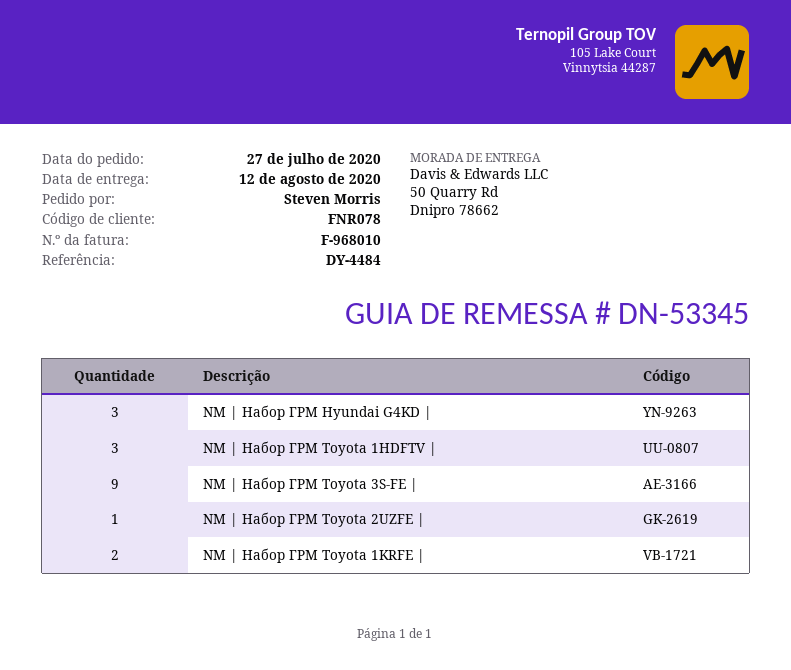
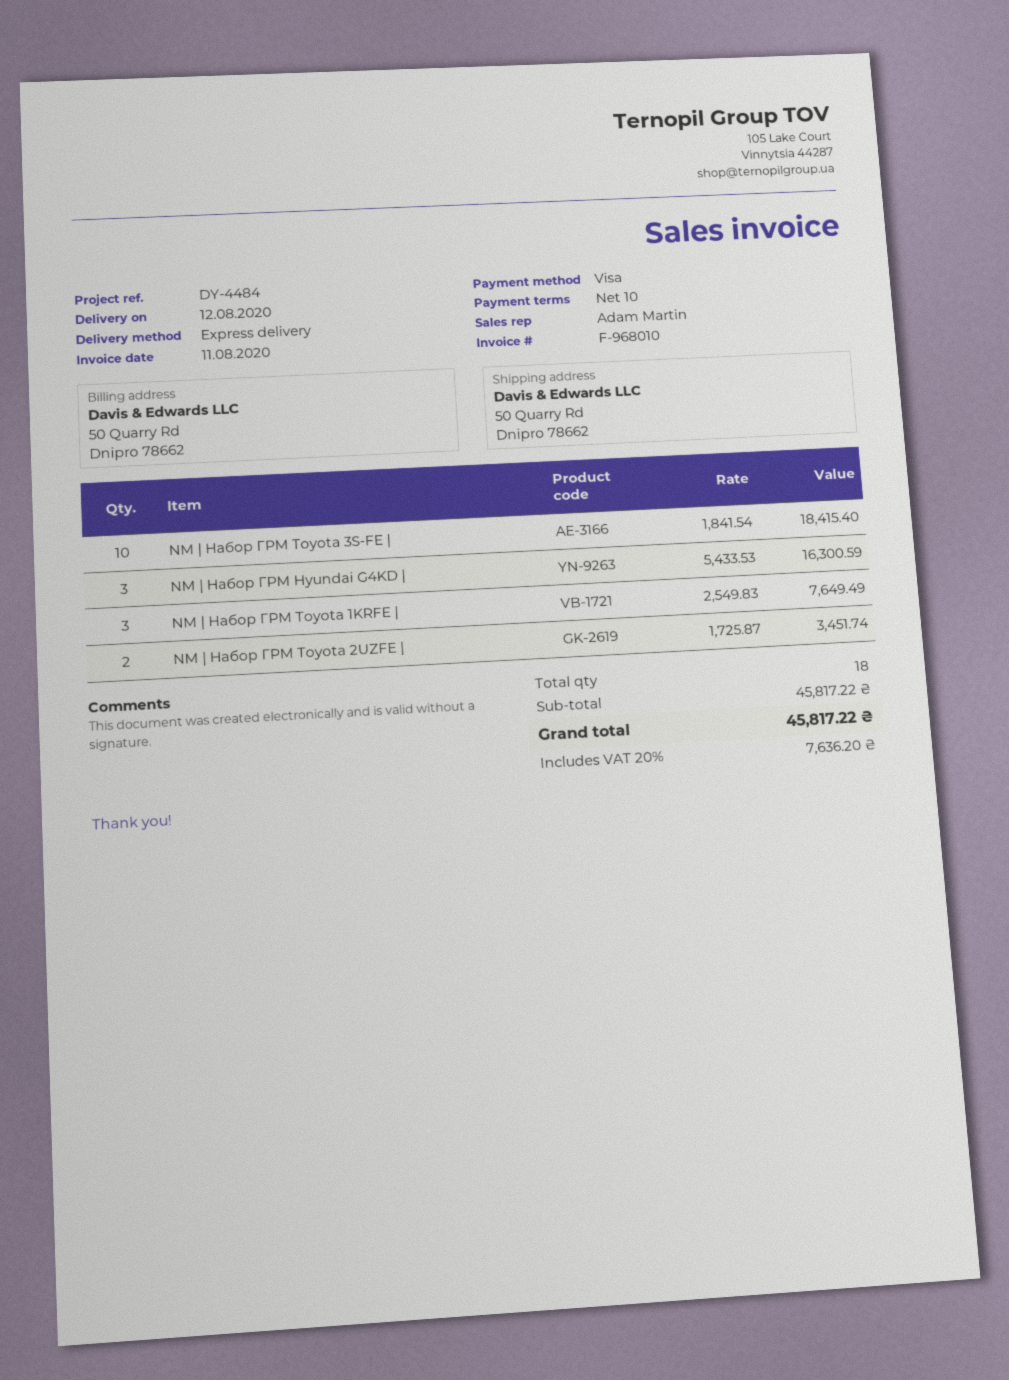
NM | Набор ГРМ Toyota 1HDFTV |: 3 -> none
NM | Набор ГРМ Toyota 3S-FE |: 9 -> 10
NM | Набор ГРМ Toyota 2UZFE |: 1 -> 2
NM | Набор ГРМ Toyota 1KRFE |: 2 -> 3

